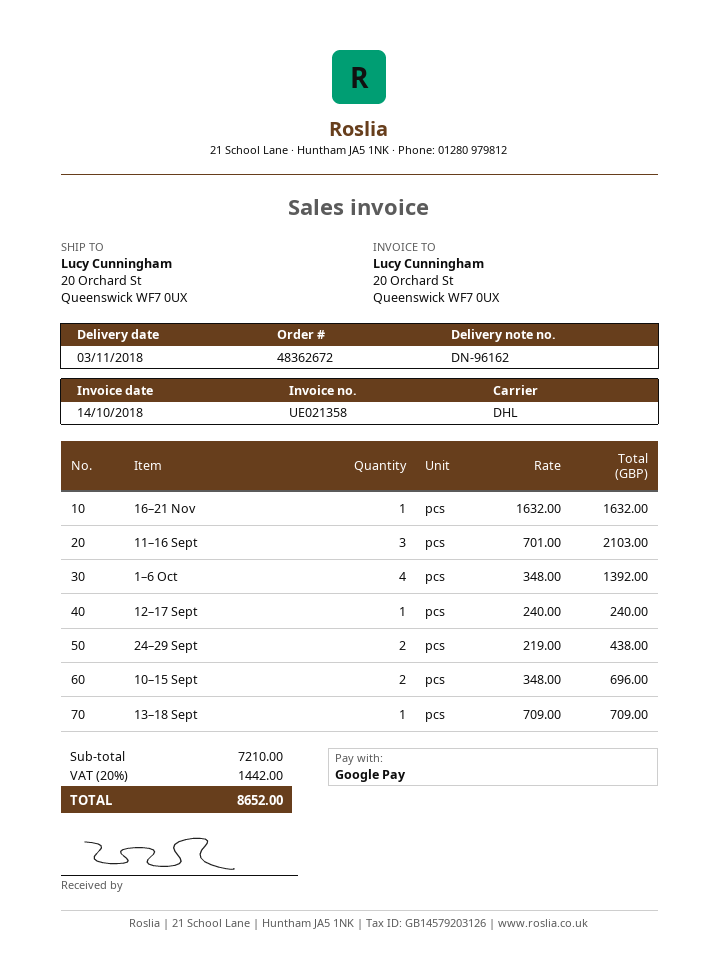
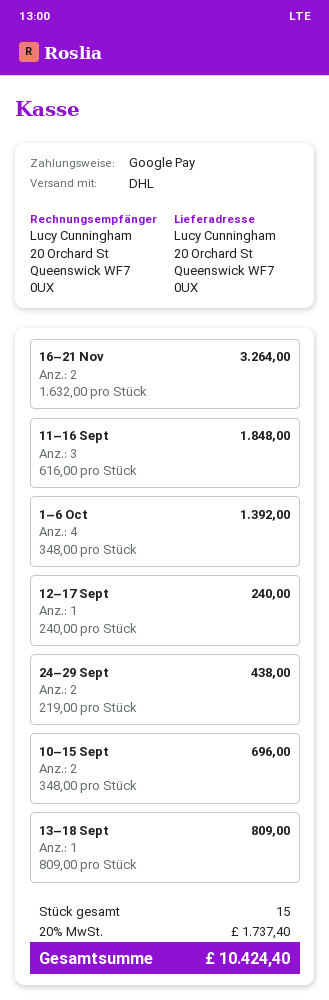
16–21 Nov: 1 x 1632.00 = 1632.00 -> 2 x 1632.00 = 3264.00
11–16 Sept: 3 x 701.00 = 2103.00 -> 3 x 616.00 = 1848.00
13–18 Sept: 1 x 709.00 = 709.00 -> 1 x 809.00 = 809.00
tax: 20% = 1442.00 -> 20% = 1737.40
total: 8652.00 -> 10424.40

